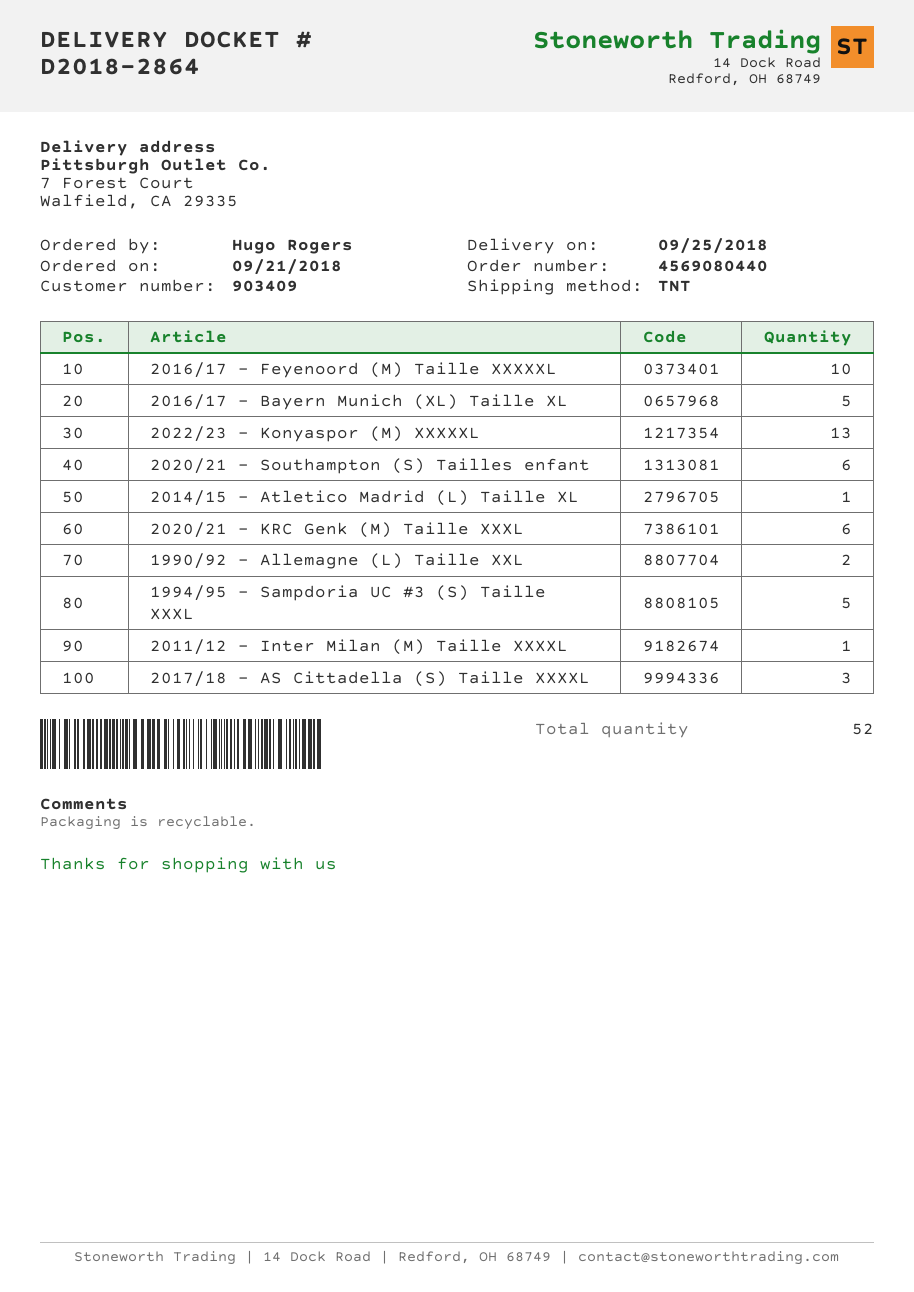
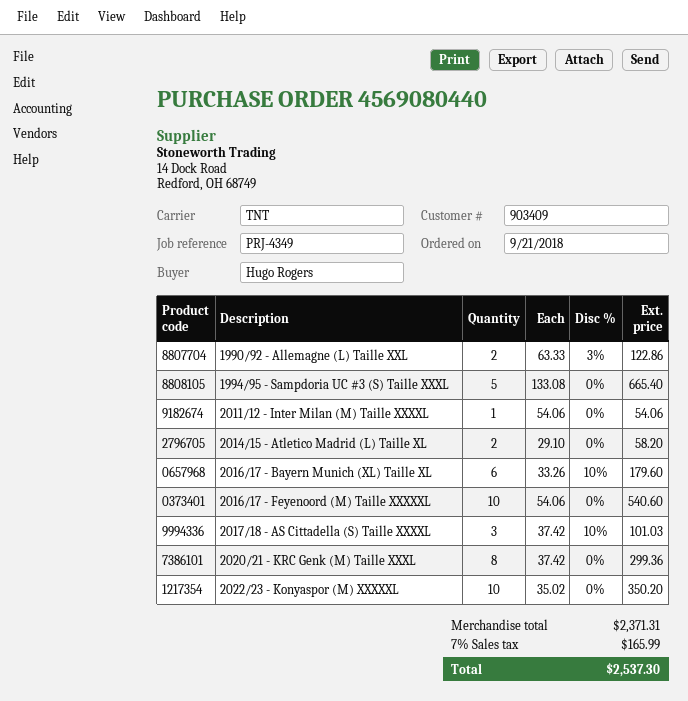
2016/17 - Bayern Munich (XL) Taille XL: 5 -> 6
2022/23 - Konyaspor (M) XXXXXL: 13 -> 10
2020/21 - Southampton (S) Tailles enfant: 6 -> none
2014/15 - Atletico Madrid (L) Taille XL: 1 -> 2
2020/21 - KRC Genk (M) Taille XXXL: 6 -> 8

